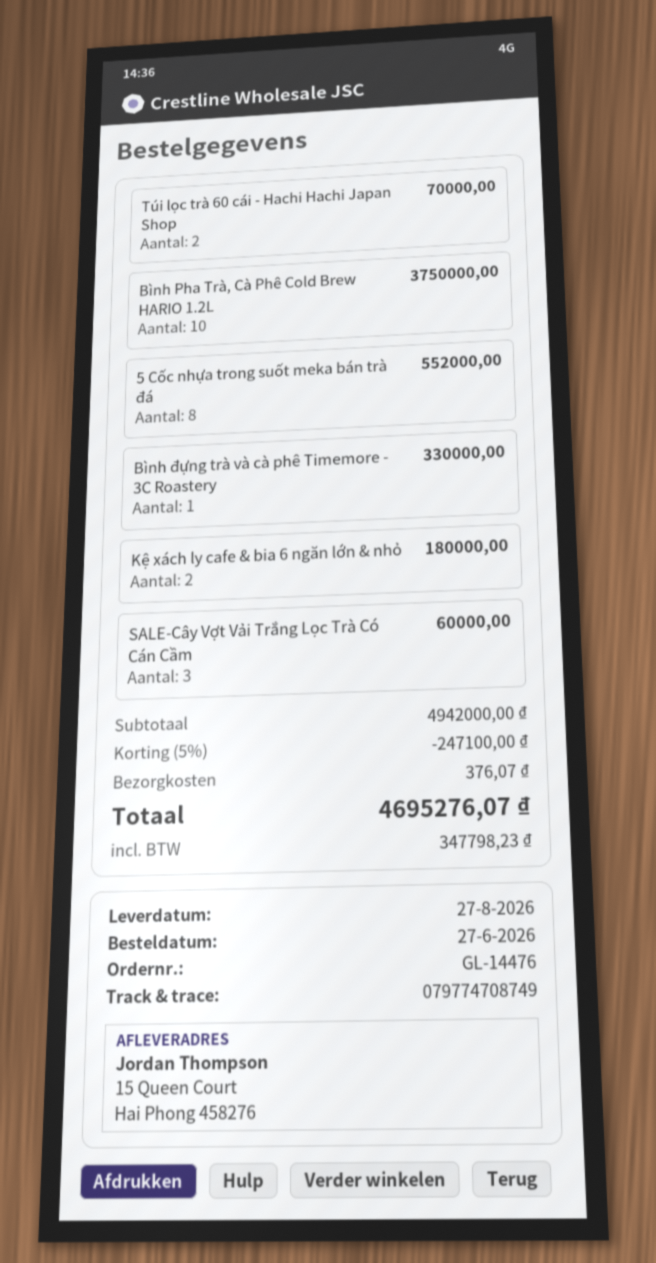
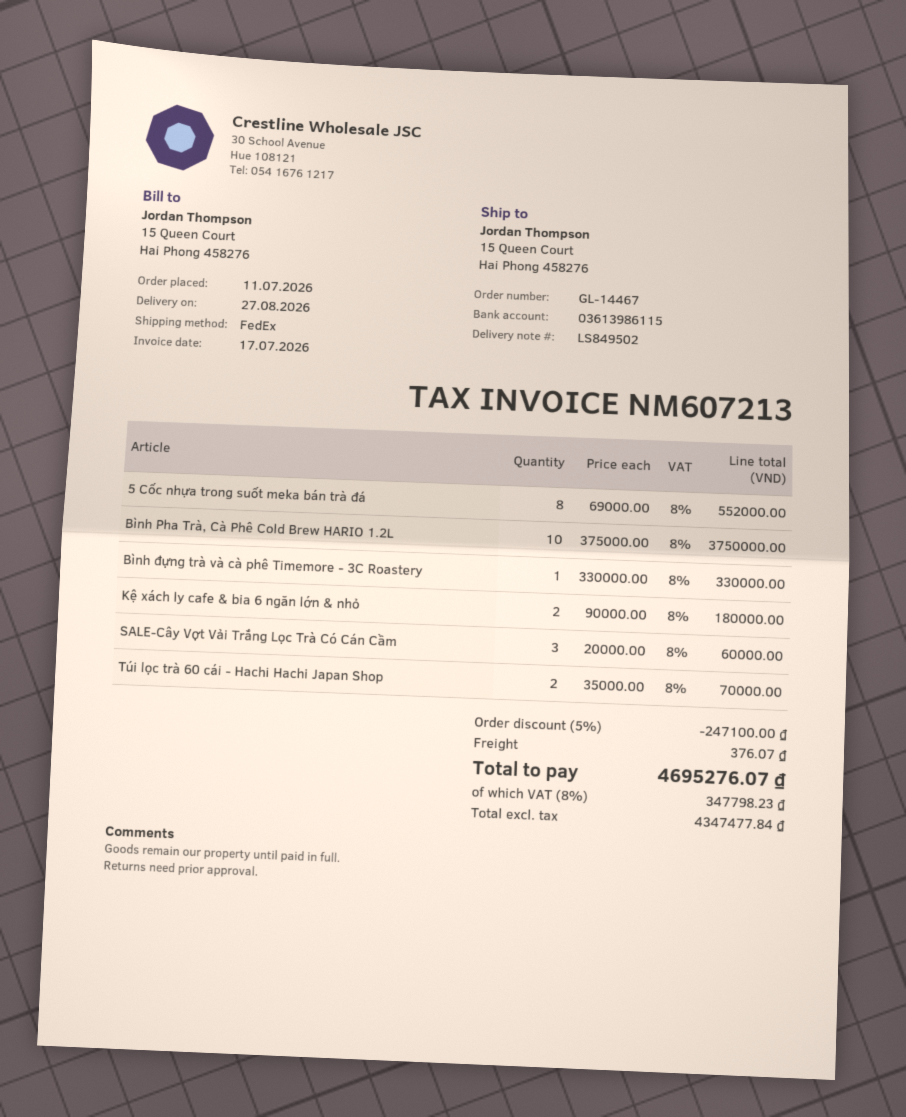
order number: GL-14476 -> GL-14467
order date: 2026-06-27 -> 2026-07-11

